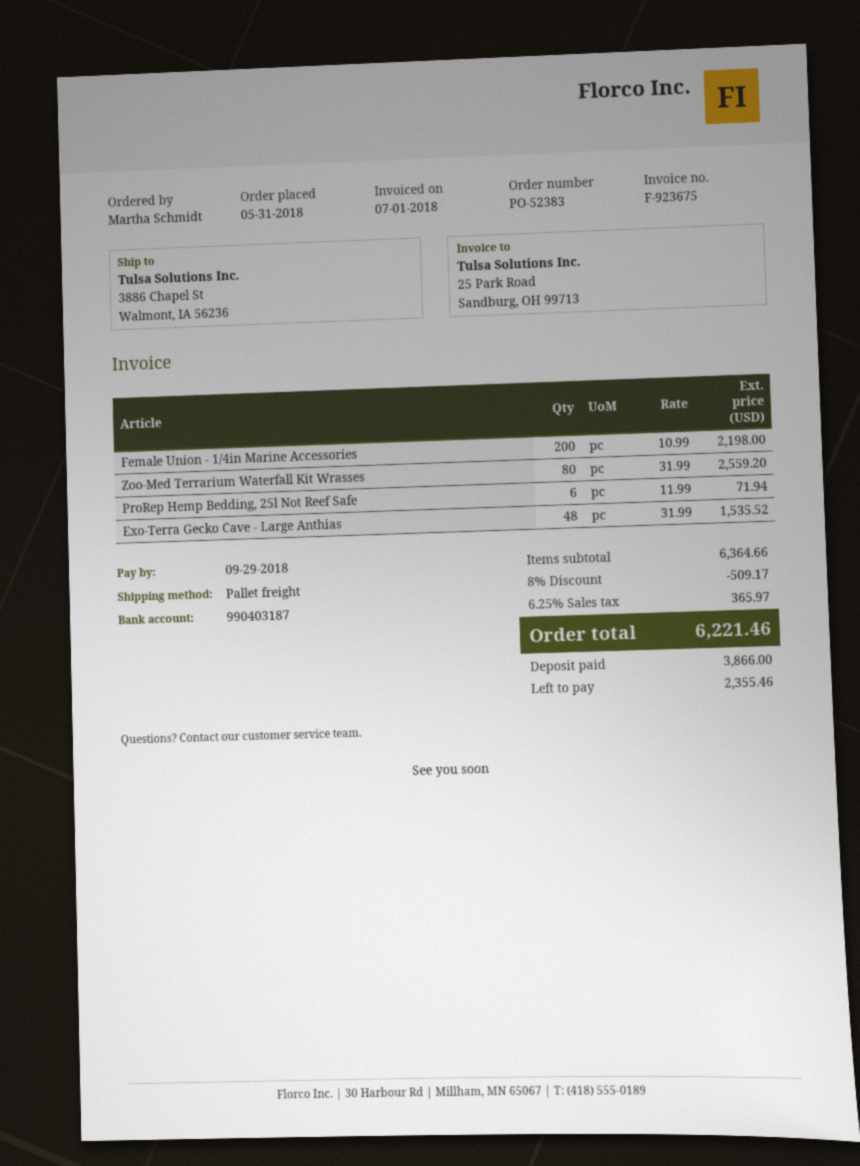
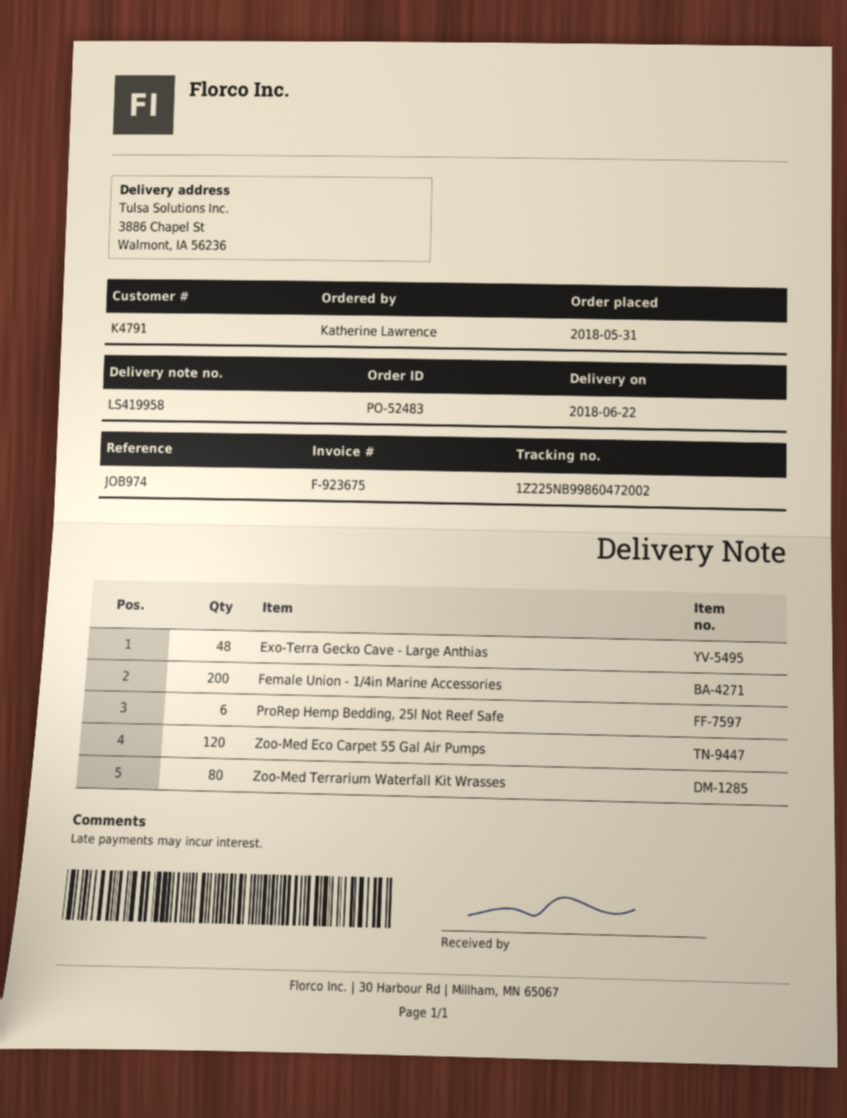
order number: PO-52383 -> PO-52483
ordered by: Martha Schmidt -> Katherine Lawrence
Zoo-Med Eco Carpet 55 Gal Air Pumps: none -> 120

